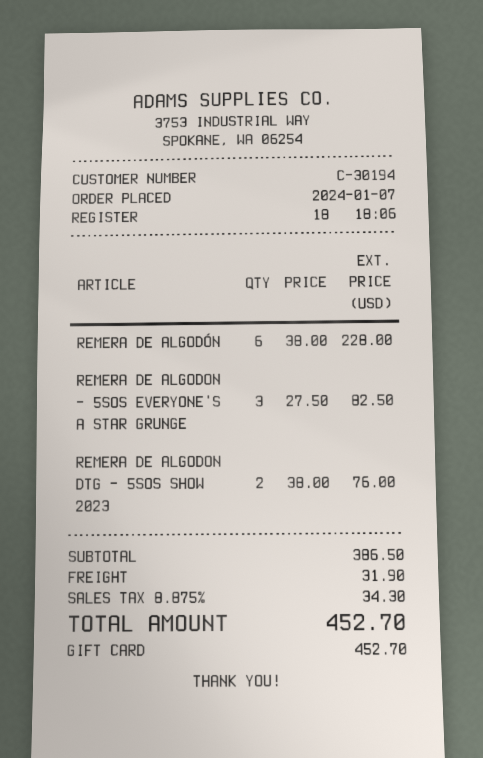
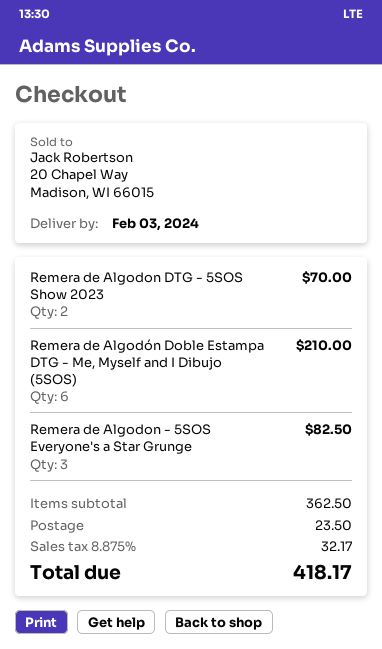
REMERA DE ALGODÓN: 6 for 228.00 -> 6 for 210.00
REMERA DE ALGODON DTG - 5SOS SHOW 2023: 2 for 76.00 -> 2 for 70.00
subtotal: 386.50 -> 362.50
shipping: 31.90 -> 23.50
tax: 8.875% = 34.30 -> 8.875% = 32.17
total: 452.70 -> 418.17

